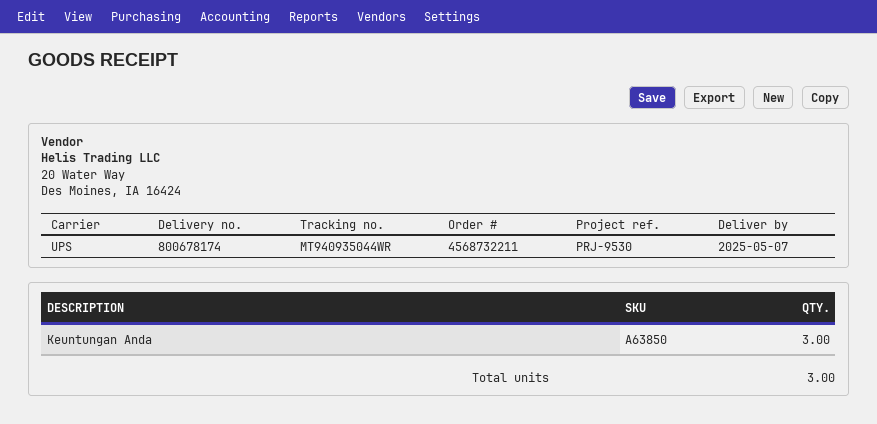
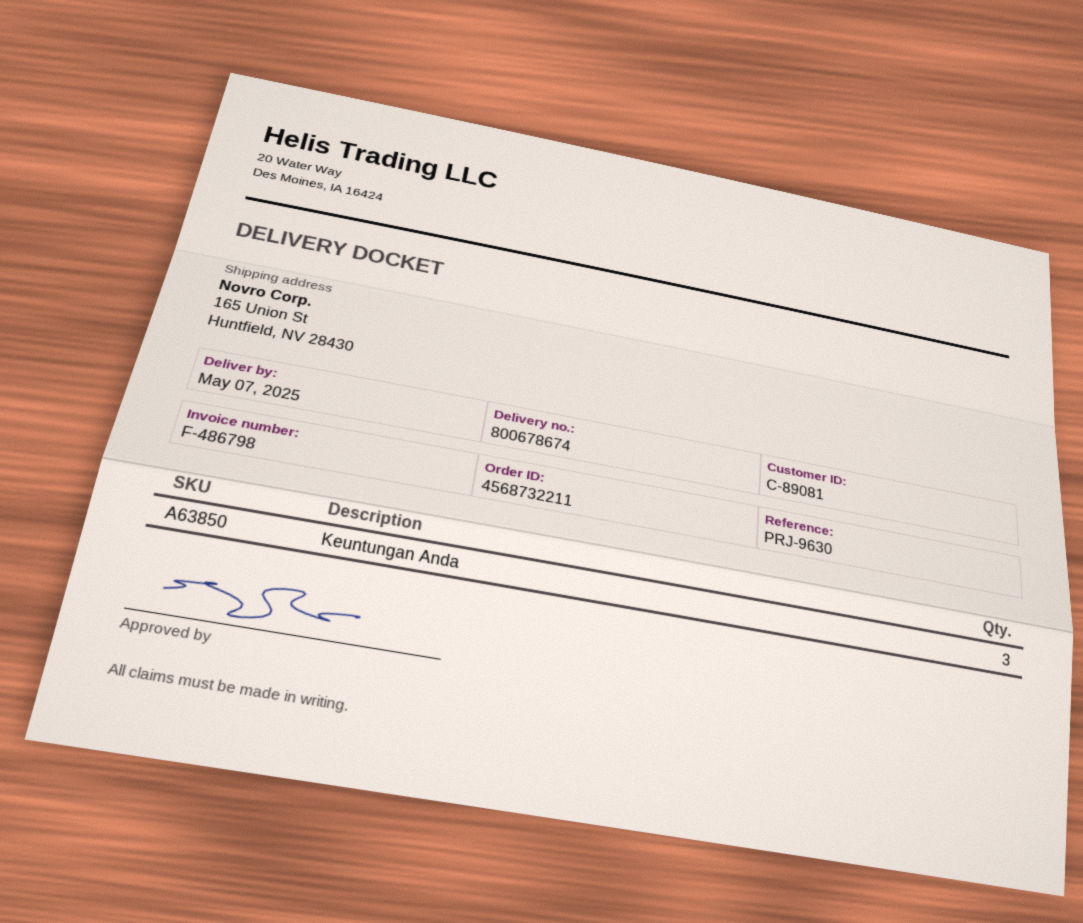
delivery note number: 800678174 -> 800678674
reference: PRJ-9530 -> PRJ-9630

